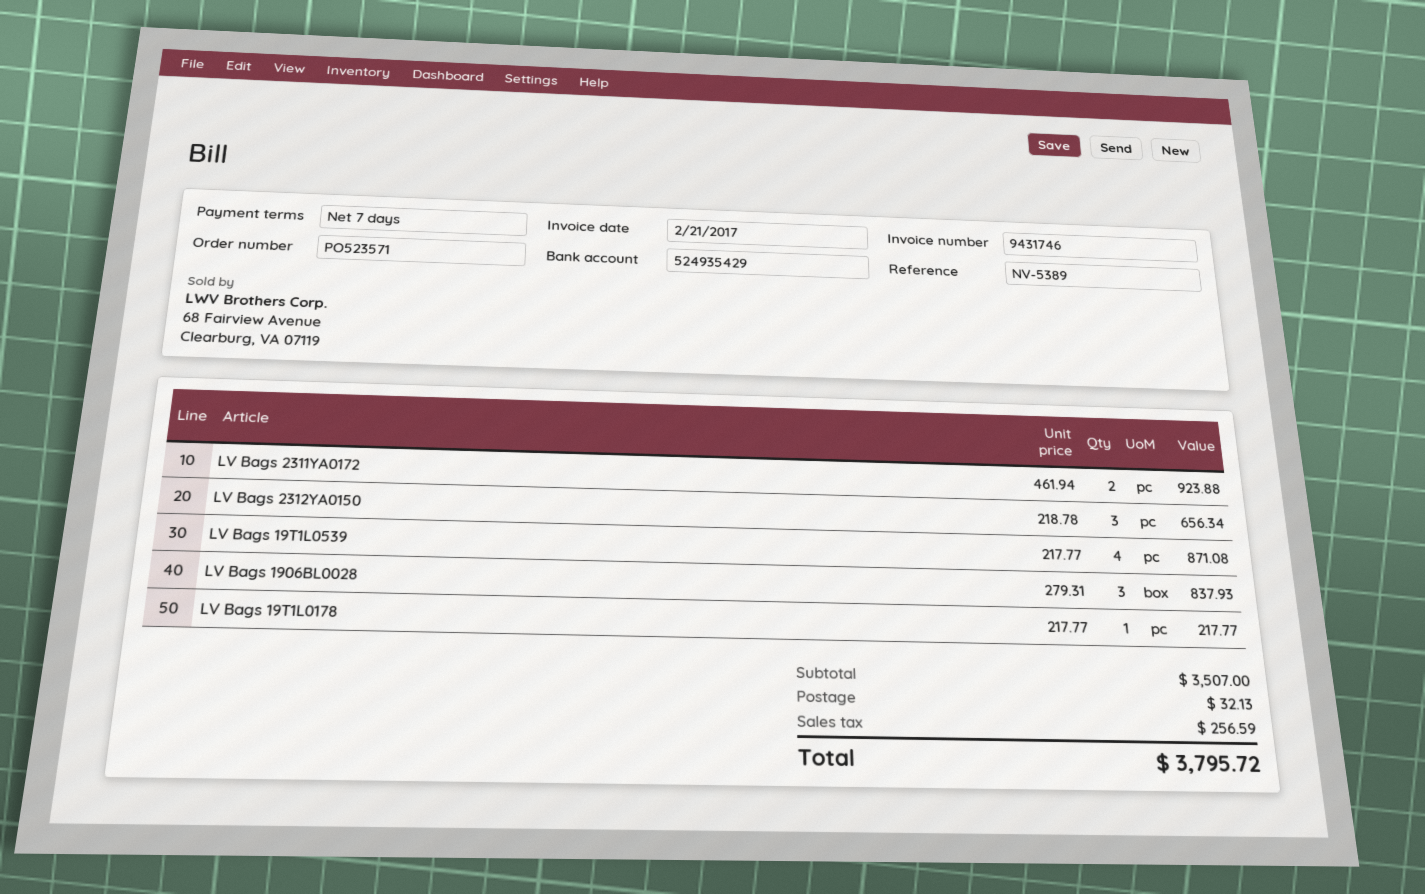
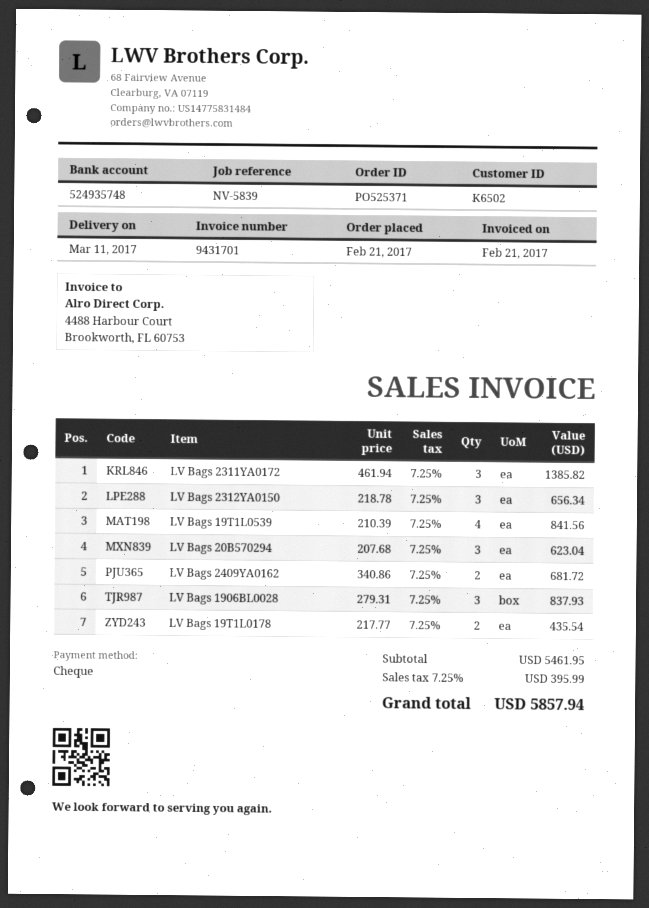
order number: PO523571 -> PO525371
invoice number: 9431746 -> 9431701
reference: NV-5389 -> NV-5839
bank account: 524935429 -> 524935748
LV Bags 2311YA0172: 2 x 461.94 = 923.88 -> 3 x 461.94 = 1385.82
LV Bags 19T1L0539: 4 x 217.77 = 871.08 -> 4 x 210.39 = 841.56
LV Bags 19T1L0178: 1 x 217.77 = 217.77 -> 2 x 217.77 = 435.54
LV Bags 20B570294: none -> 3 x 207.68 = 623.04
LV Bags 2409YA0162: none -> 2 x 340.86 = 681.72
subtotal: 3507.00 -> 5461.95
shipping: 32.13 -> none
tax: 256.59 -> 395.99
total: 3795.72 -> 5857.94

